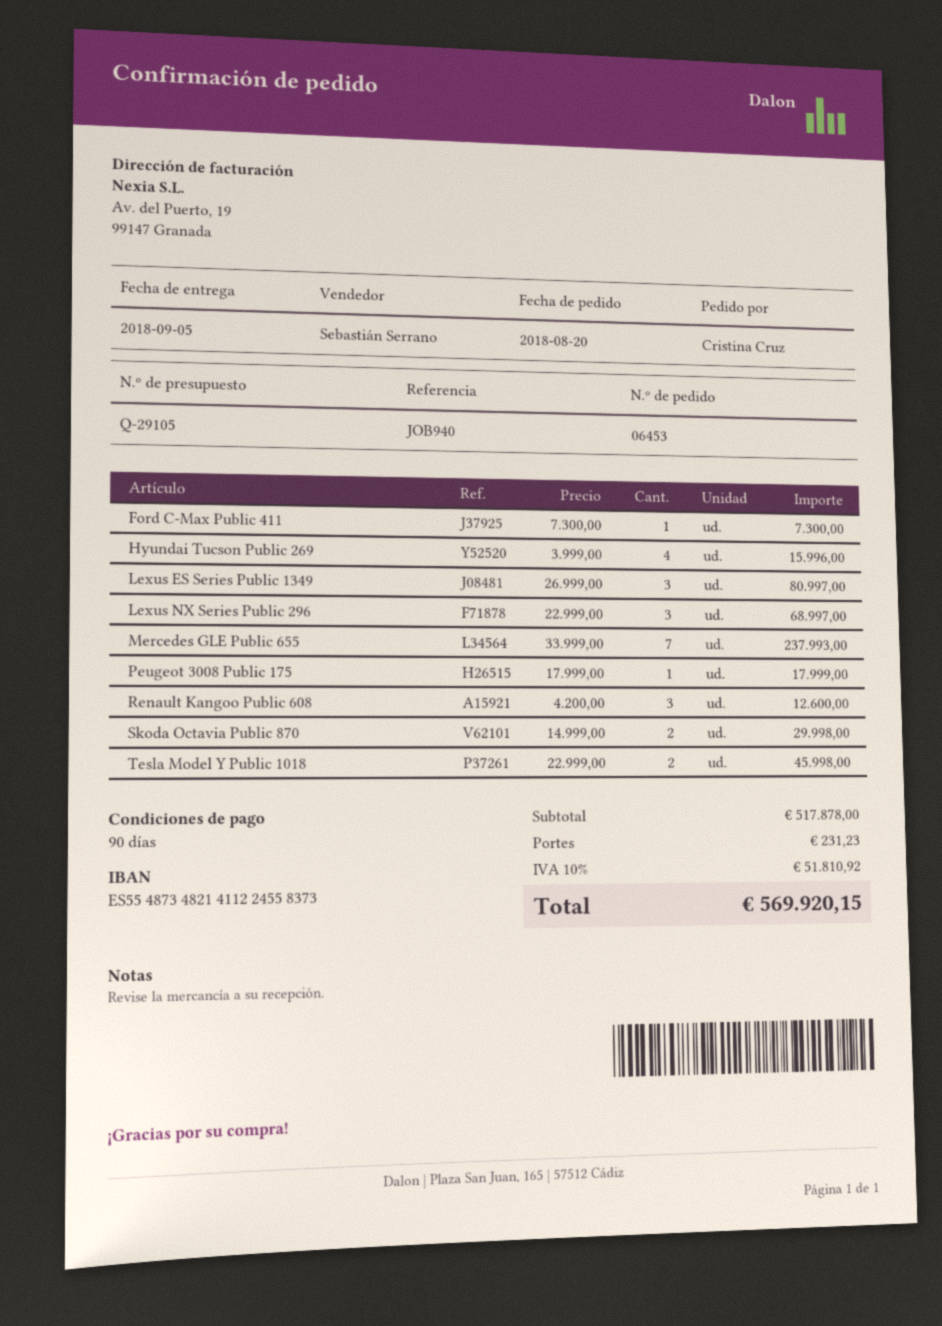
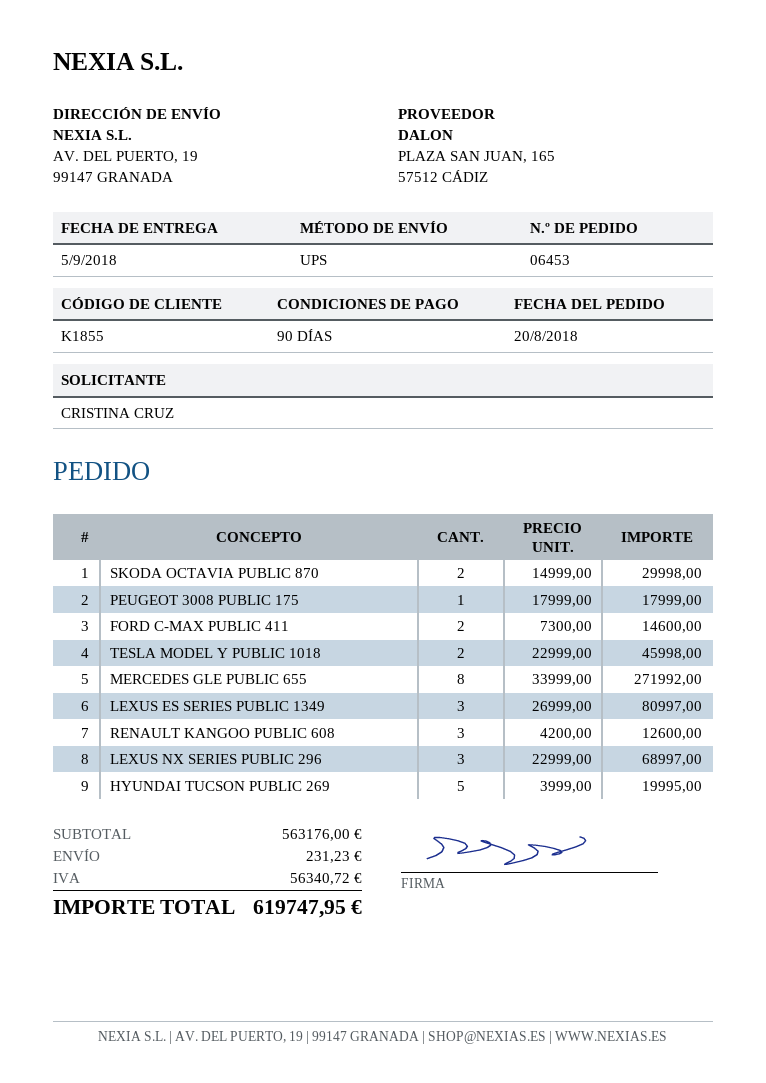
Ford C-Max Public 411: 1 x 7300.00 = 7300.00 -> 2 x 7300.00 = 14600.00
Hyundai Tucson Public 269: 4 x 3999.00 = 15996.00 -> 5 x 3999.00 = 19995.00
Mercedes GLE Public 655: 7 x 33999.00 = 237993.00 -> 8 x 33999.00 = 271992.00
subtotal: 517878.00 -> 563176.00
tax: 51810.92 -> 56340.72
total: 569920.15 -> 619747.95

